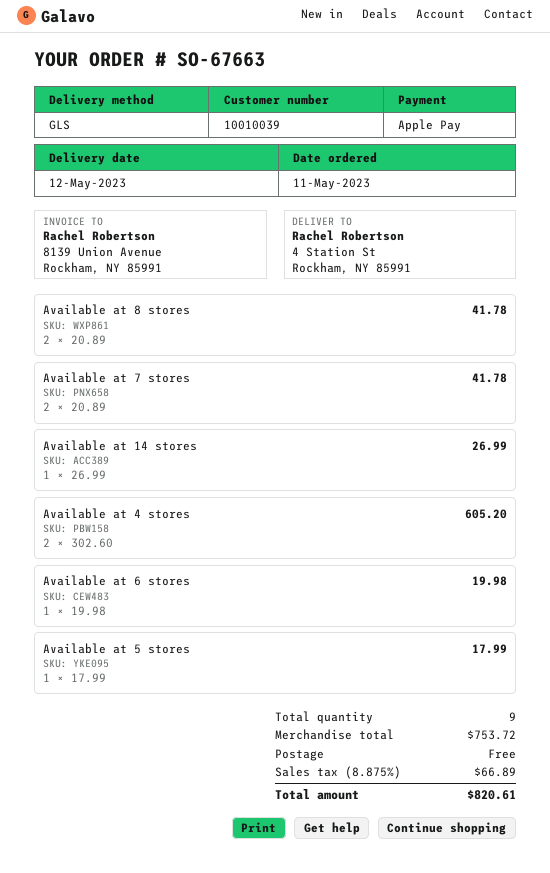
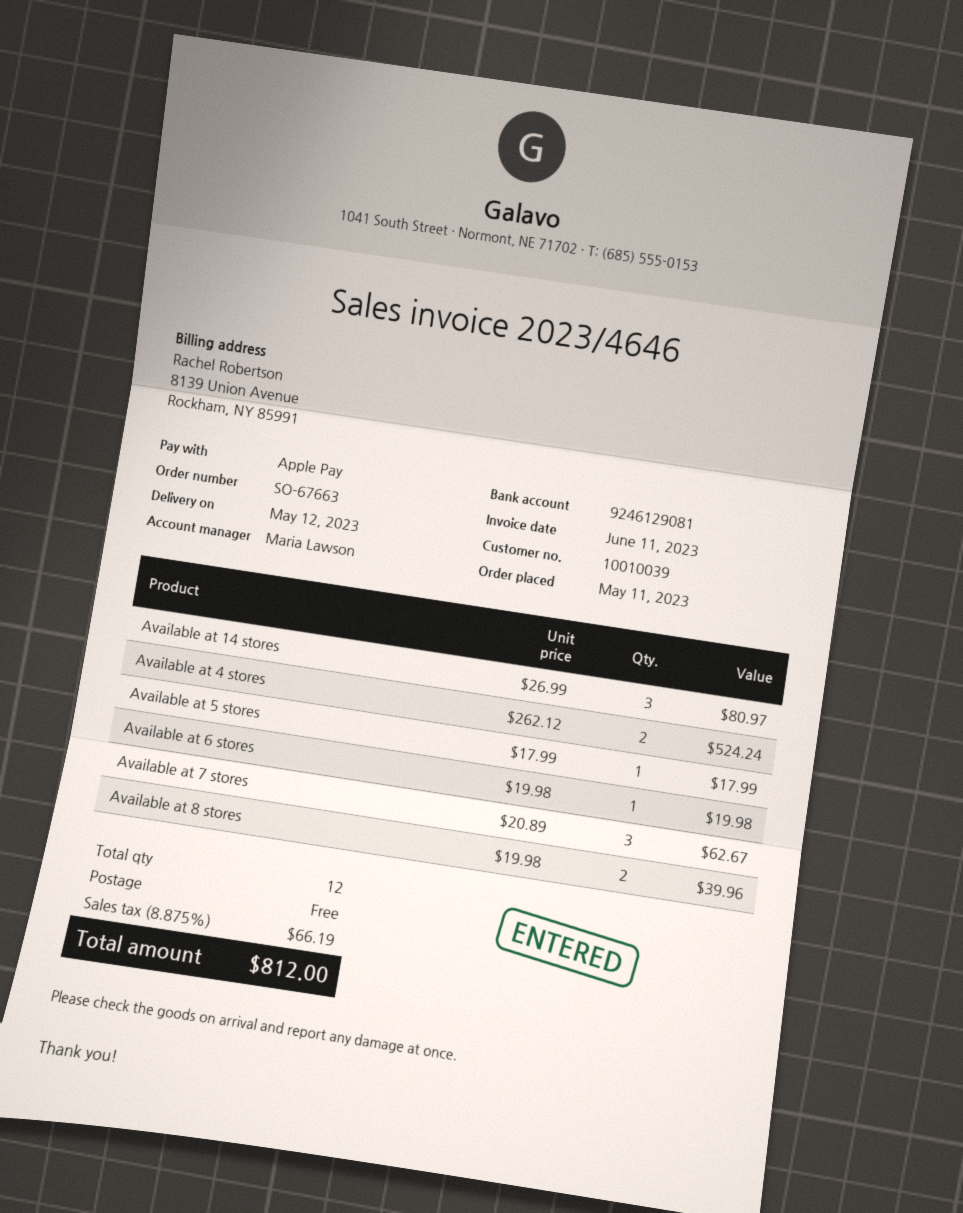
Available at 8 stores: 2 x 20.89 = 41.78 -> 2 x 19.98 = 39.96
Available at 7 stores: 2 x 20.89 = 41.78 -> 3 x 20.89 = 62.67
Available at 14 stores: 1 x 26.99 = 26.99 -> 3 x 26.99 = 80.97
Available at 4 stores: 2 x 302.60 = 605.20 -> 2 x 262.12 = 524.24
total quantity: 9 -> 12
tax: 8.875% = 66.89 -> 8.875% = 66.19
total: 820.61 -> 812.00

